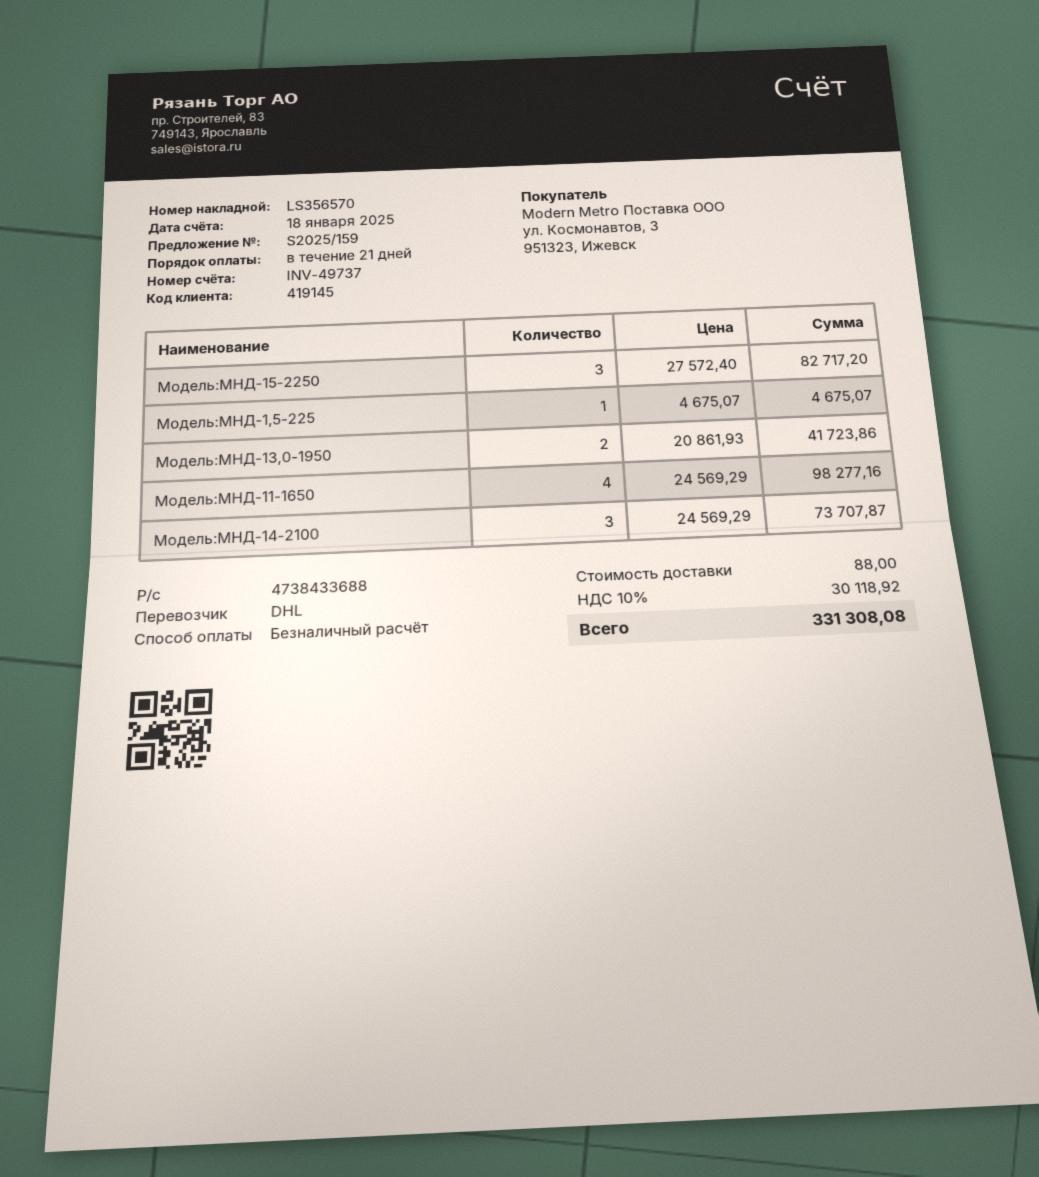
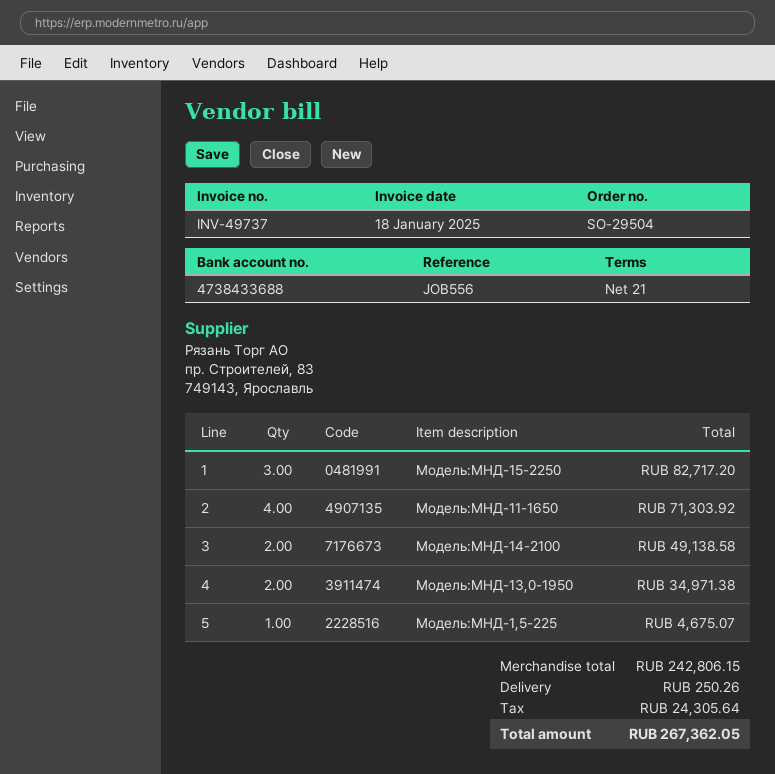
Модель:МНД-13,0-1950: 2 for 41723.86 -> 2 for 34971.38
Модель:МНД-11-1650: 4 for 98277.16 -> 4 for 71303.92
Модель:МНД-14-2100: 3 for 73707.87 -> 2 for 49138.58
shipping: 88.00 -> 250.26
tax: 30118.92 -> 24305.64
total: 331308.08 -> 267362.05

